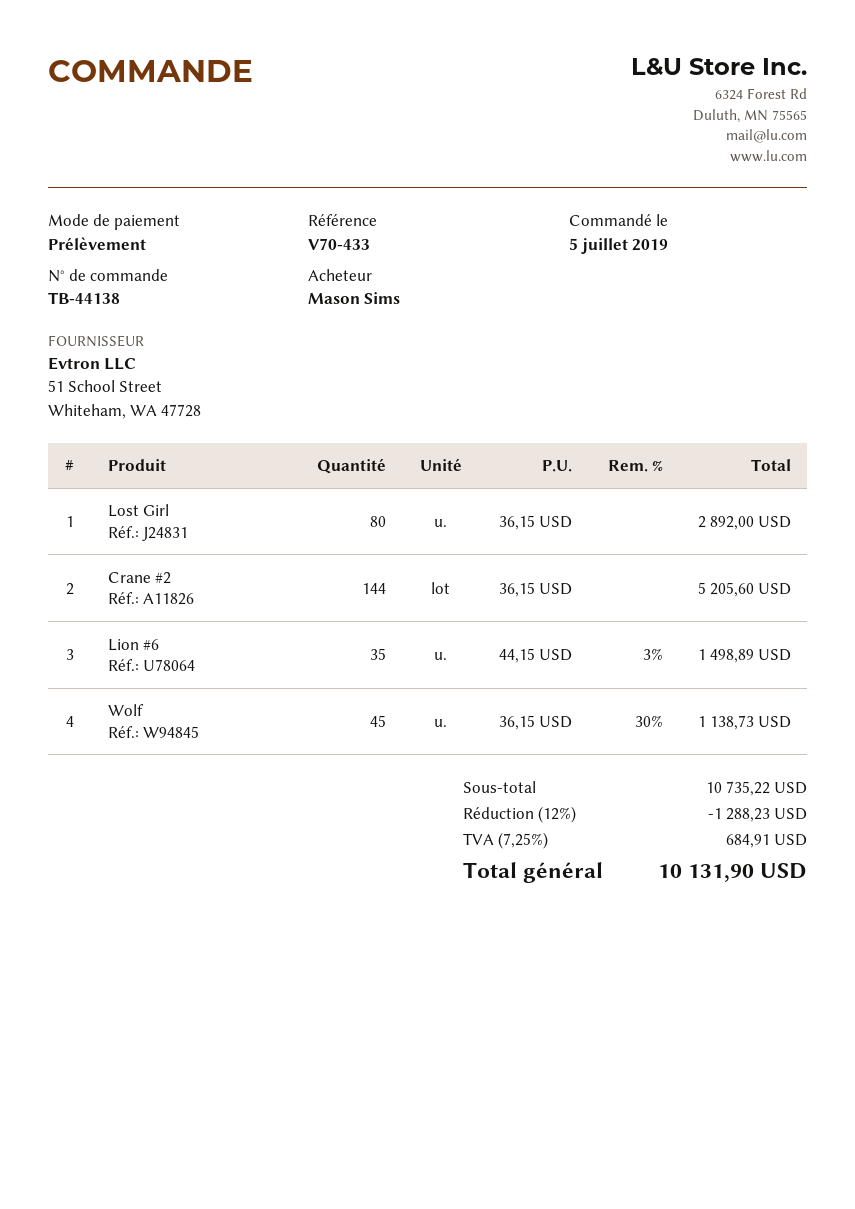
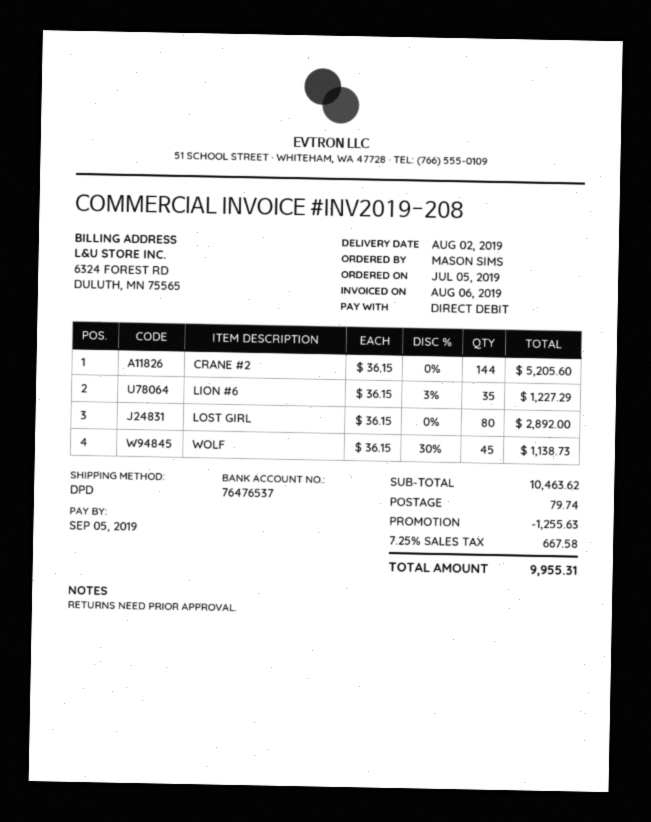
Lion #6: 35 x 44.15 - 3% = 1498.89 -> 35 x 36.15 - 3% = 1227.29
subtotal: 10735.22 -> 10463.62
discount: 1288.23 -> 1255.63
shipping: none -> 79.74
tax: 7.25% = 684.91 -> 7.25% = 667.58
total: 10131.90 -> 9955.31

